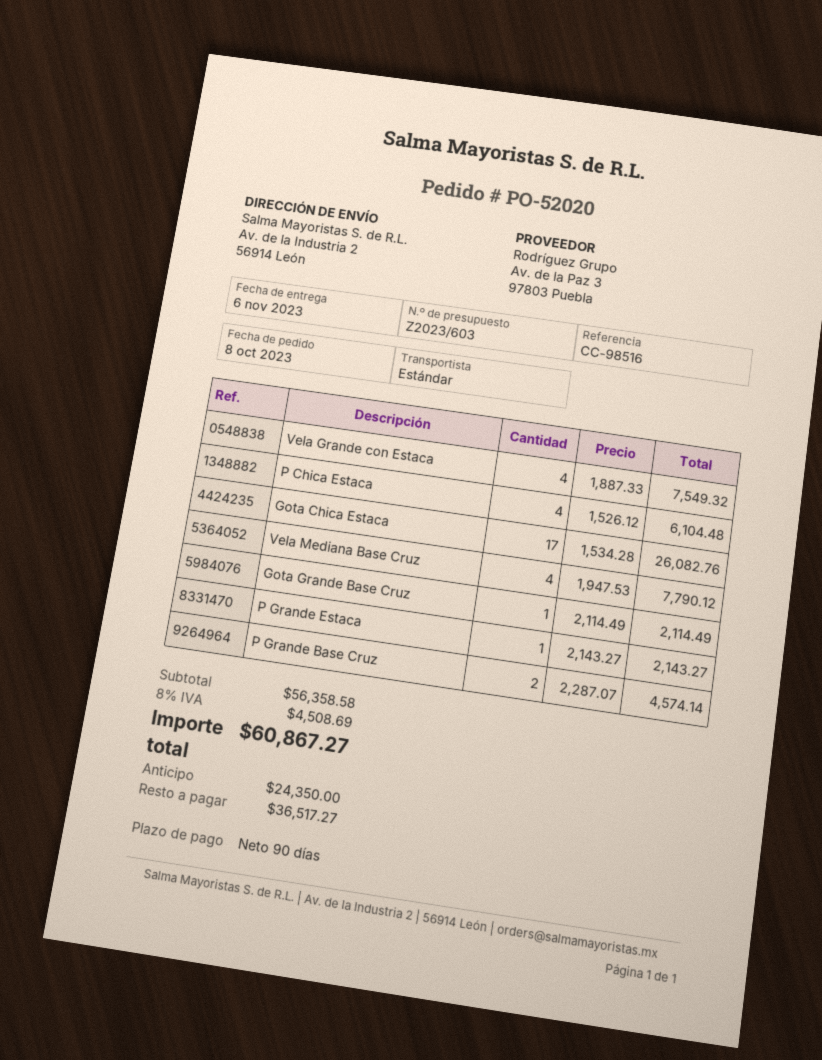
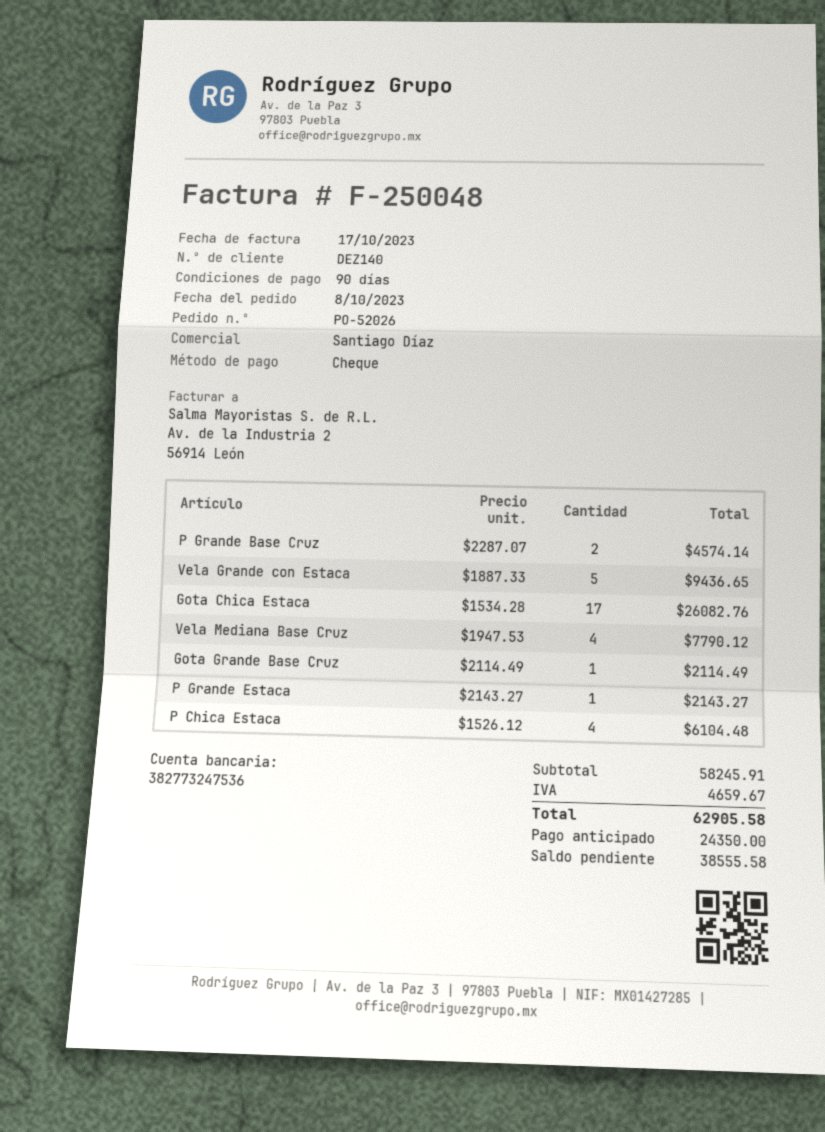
order number: PO-52020 -> PO-52026
Vela Grande con Estaca: 4 x 1887.33 = 7549.32 -> 5 x 1887.33 = 9436.65
subtotal: 56358.58 -> 58245.91
tax: 4508.69 -> 4659.67
total: 60867.27 -> 62905.58
balance: 36517.27 -> 38555.58

